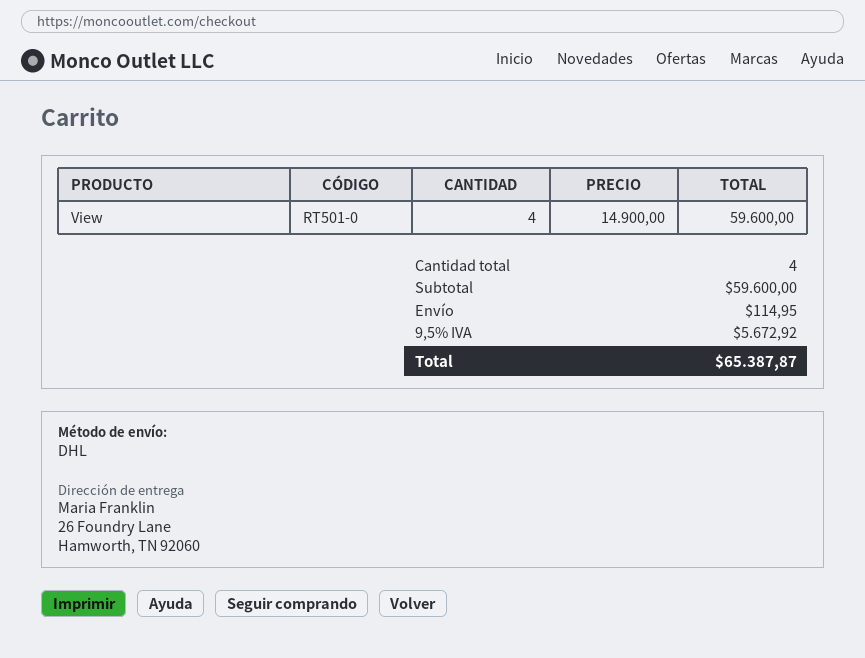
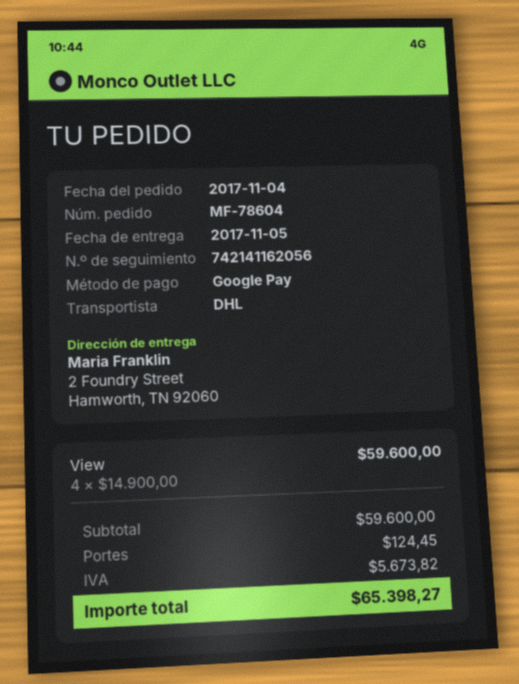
ship to: 26 Foundry Lane, Hamworth, TN 92060 -> 2 Foundry Street, Hamworth, TN 92060
shipping: 114.95 -> 124.45
tax: 5672.92 -> 5673.82
total: 65387.87 -> 65398.27

